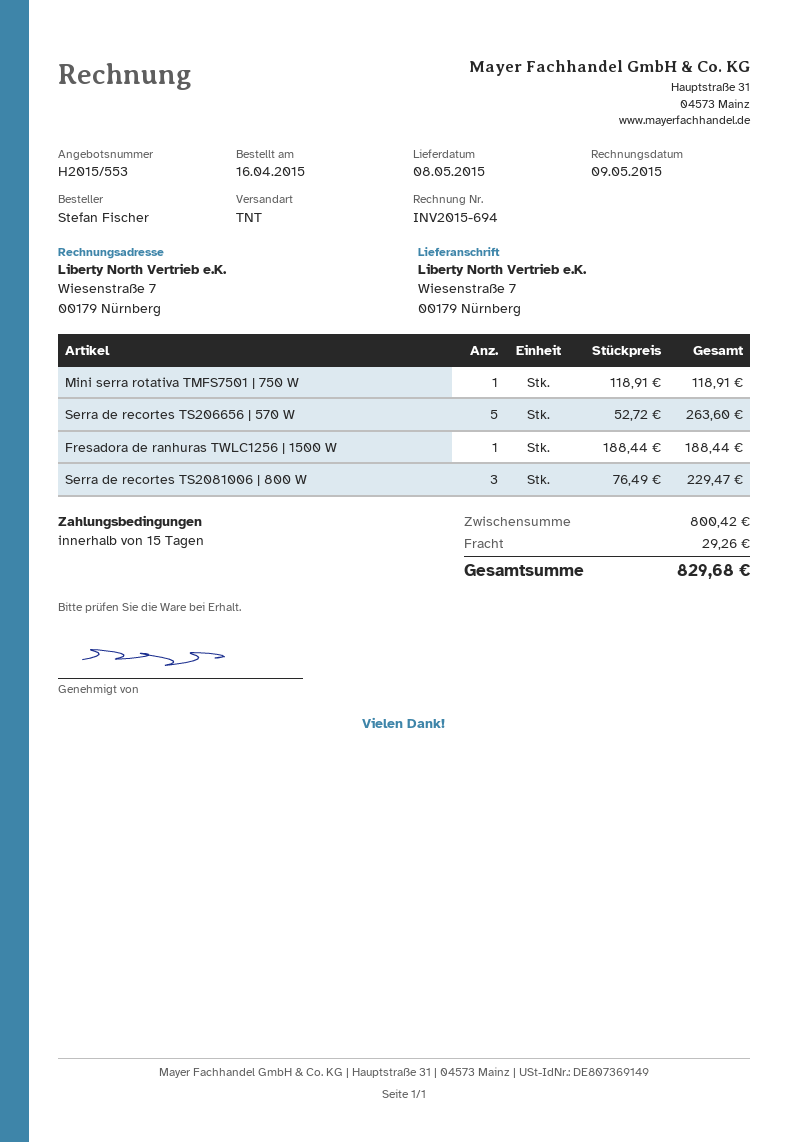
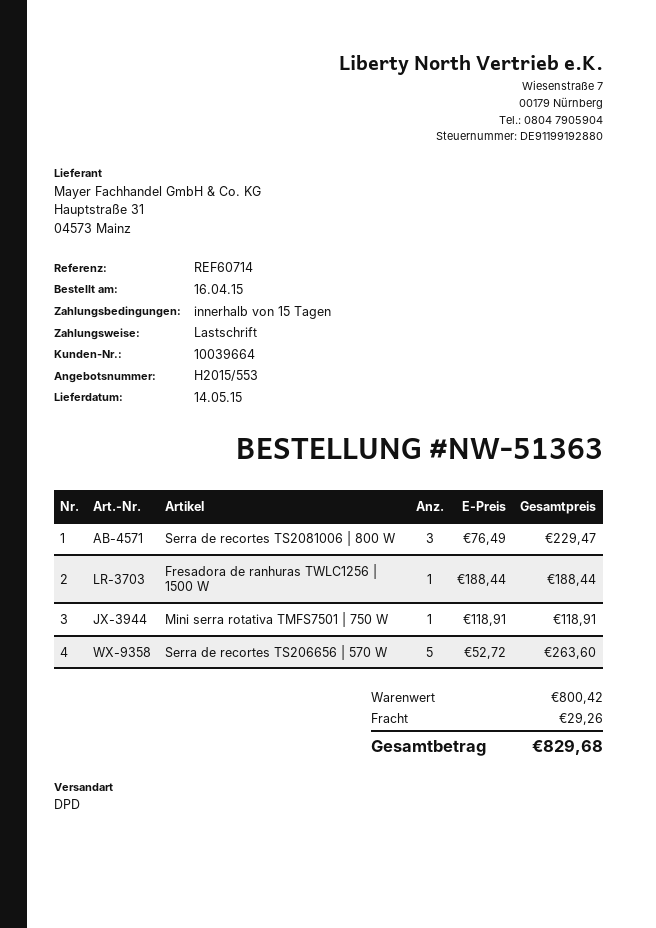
delivery date: 2015-05-08 -> 2015-05-14
shipping method: TNT -> DPD

